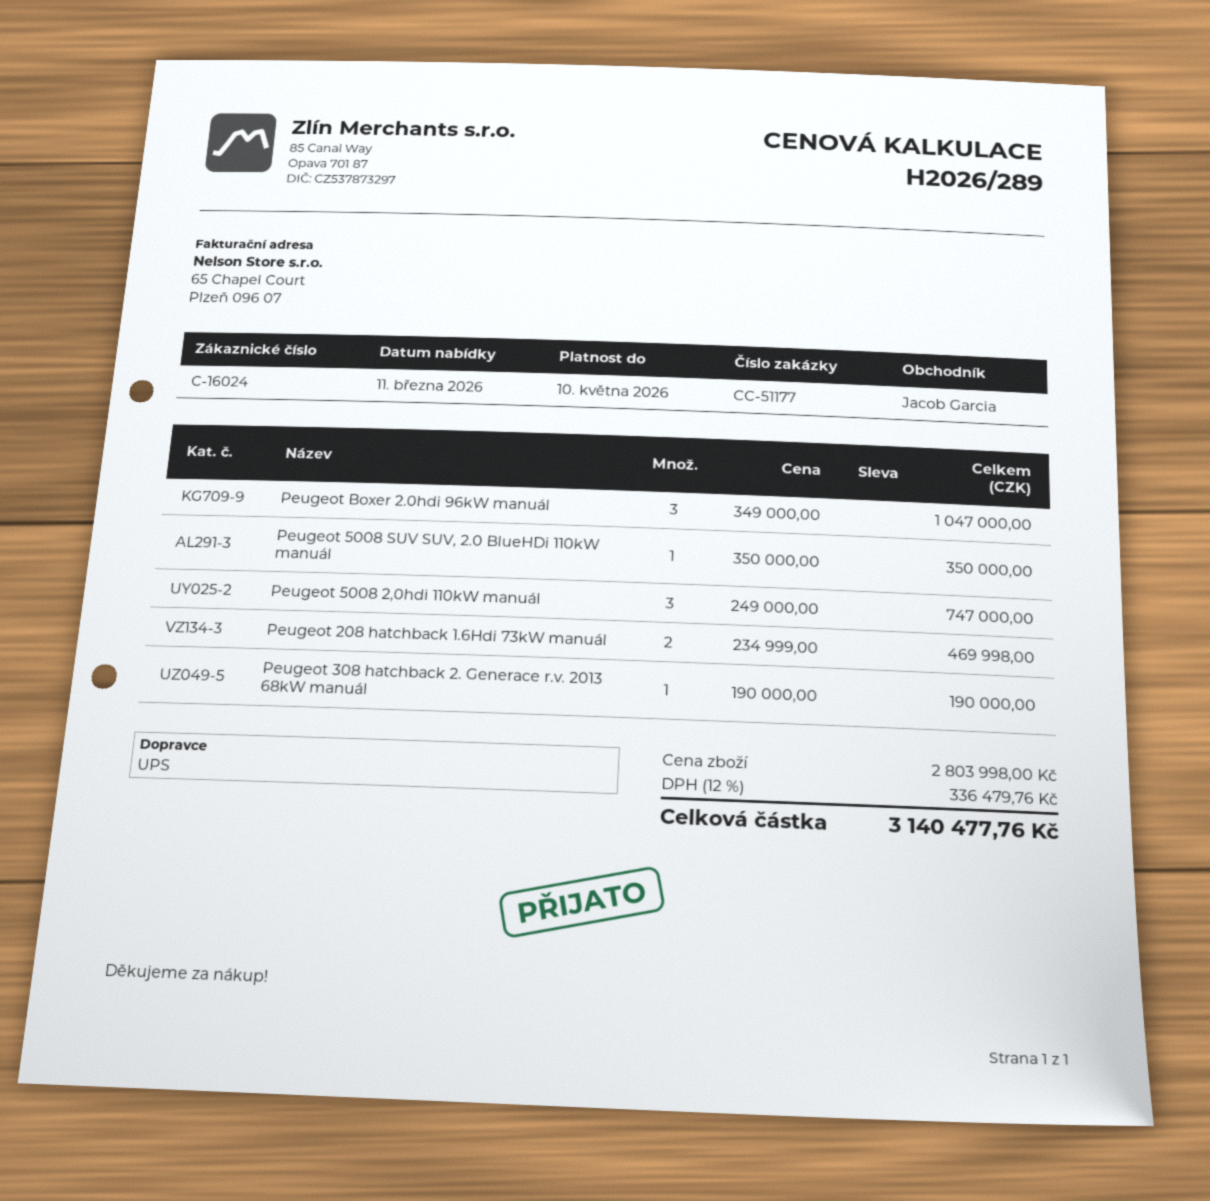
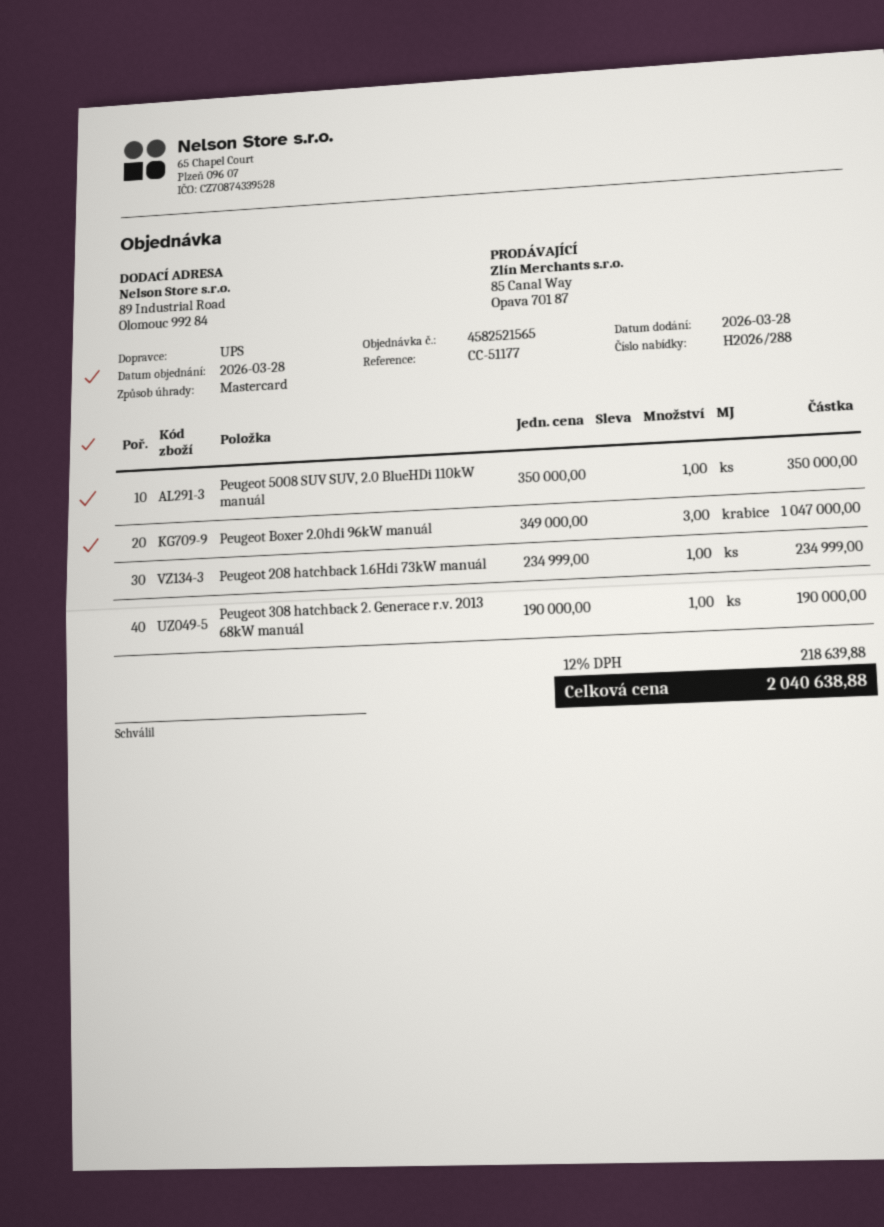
quote number: H2026/289 -> H2026/288
Peugeot 5008 2,0hdi 110kW manuál: 3 x 249000.00 = 747000.00 -> none
Peugeot 208 hatchback 1.6Hdi 73kW manuál: 2 x 234999.00 = 469998.00 -> 1 x 234999.00 = 234999.00
tax: 12% = 336479.76 -> 12% = 218639.88
total: 3140477.76 -> 2040638.88

